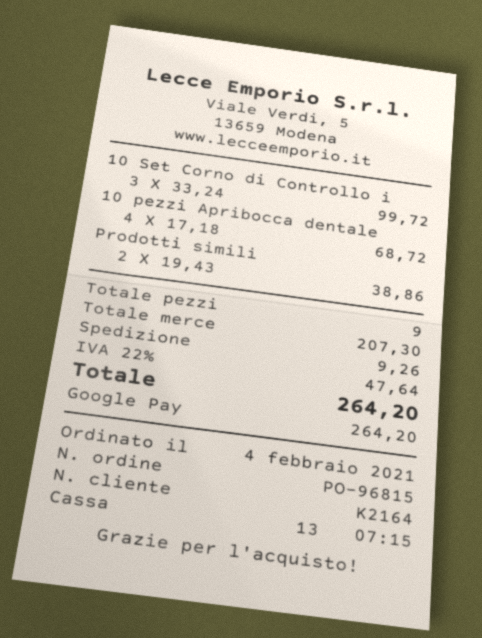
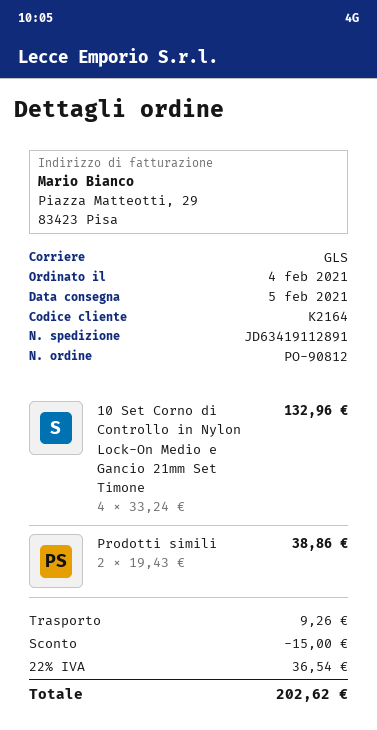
order number: PO-96815 -> PO-90812
10 Set Corno di Controllo i: 3 x 33.24 = 99.72 -> 4 x 33.24 = 132.96
10 pezzi Apribocca dentale: 4 x 17.18 = 68.72 -> none
discount: none -> 15.00
tax: 22% = 47.64 -> 22% = 36.54
total: 264.20 -> 202.62

